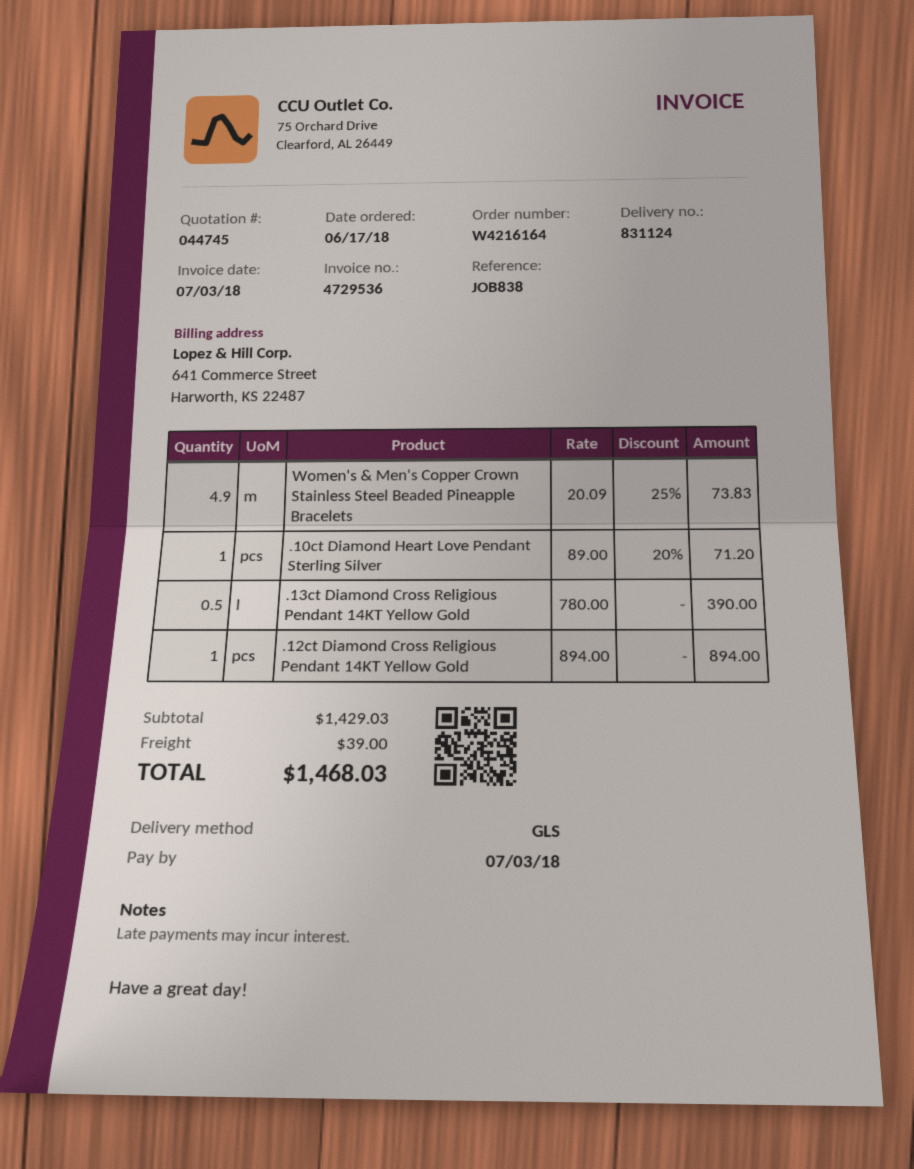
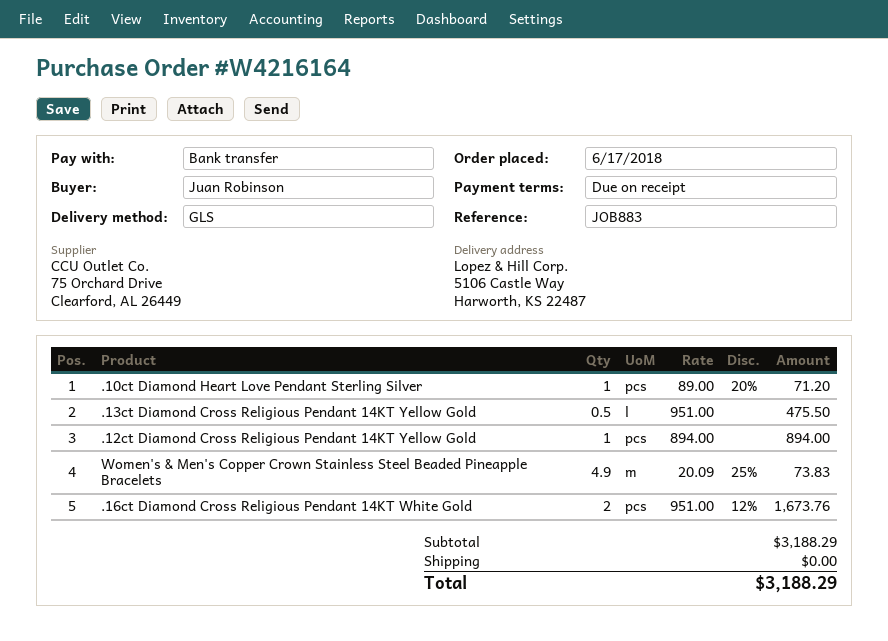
reference: JOB838 -> JOB883
.13ct Diamond Cross Religious Pendant 14KT Yellow Gold: 0.5 x 780.00 = 390.00 -> 0.5 x 951.00 = 475.50
.16ct Diamond Cross Religious Pendant 14KT White Gold: none -> 2 x 951.00 - 12% = 1673.76
subtotal: 1429.03 -> 3188.29
shipping: 39.00 -> 0.00
total: 1468.03 -> 3188.29

